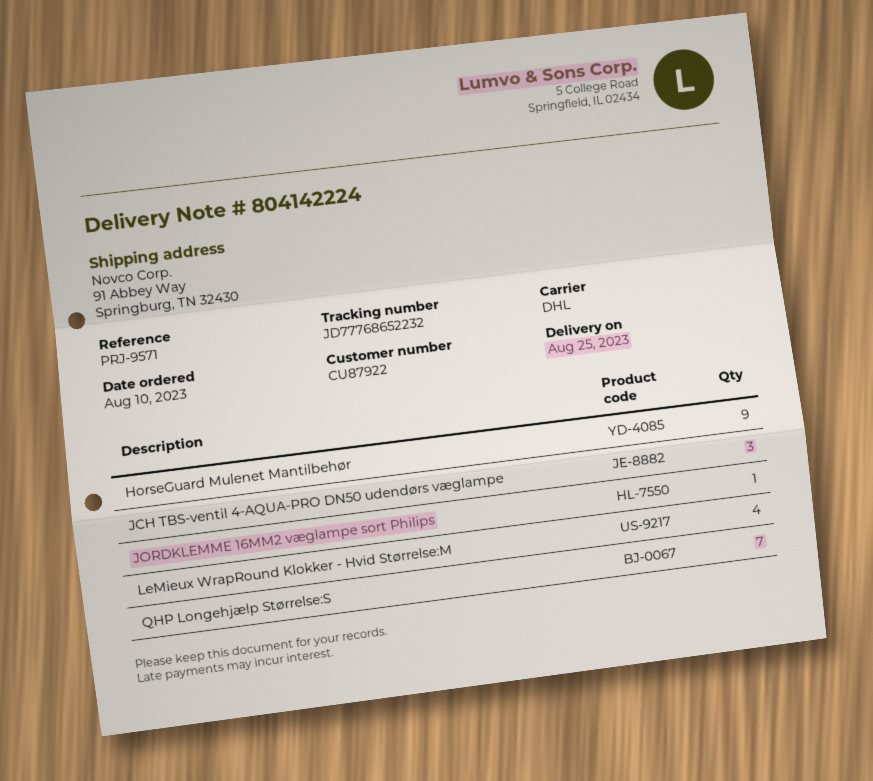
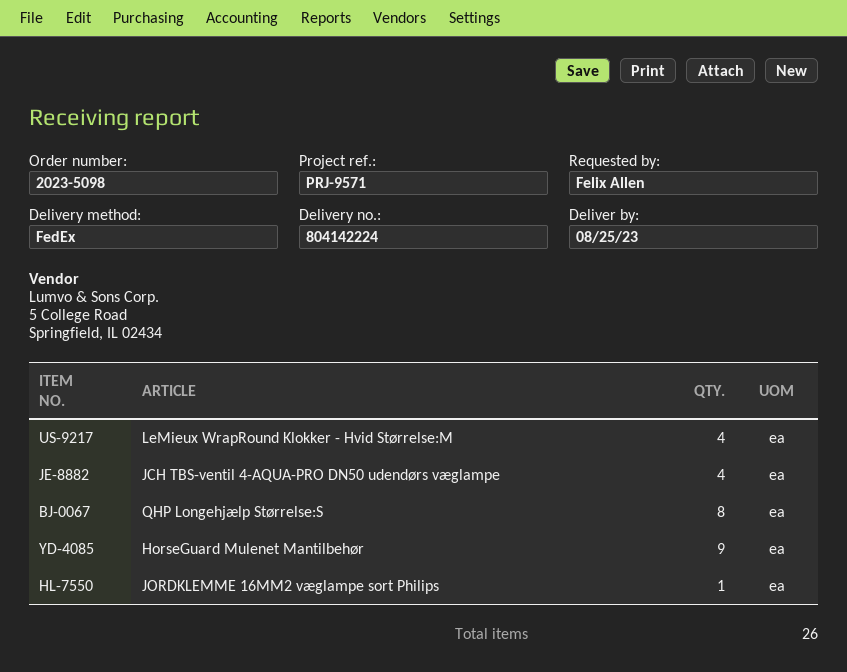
shipping method: DHL -> FedEx
JCH TBS-ventil 4-AQUA-PRO DN50 udendørs væglampe: 3 -> 4
QHP Longehjælp Størrelse:S: 7 -> 8

